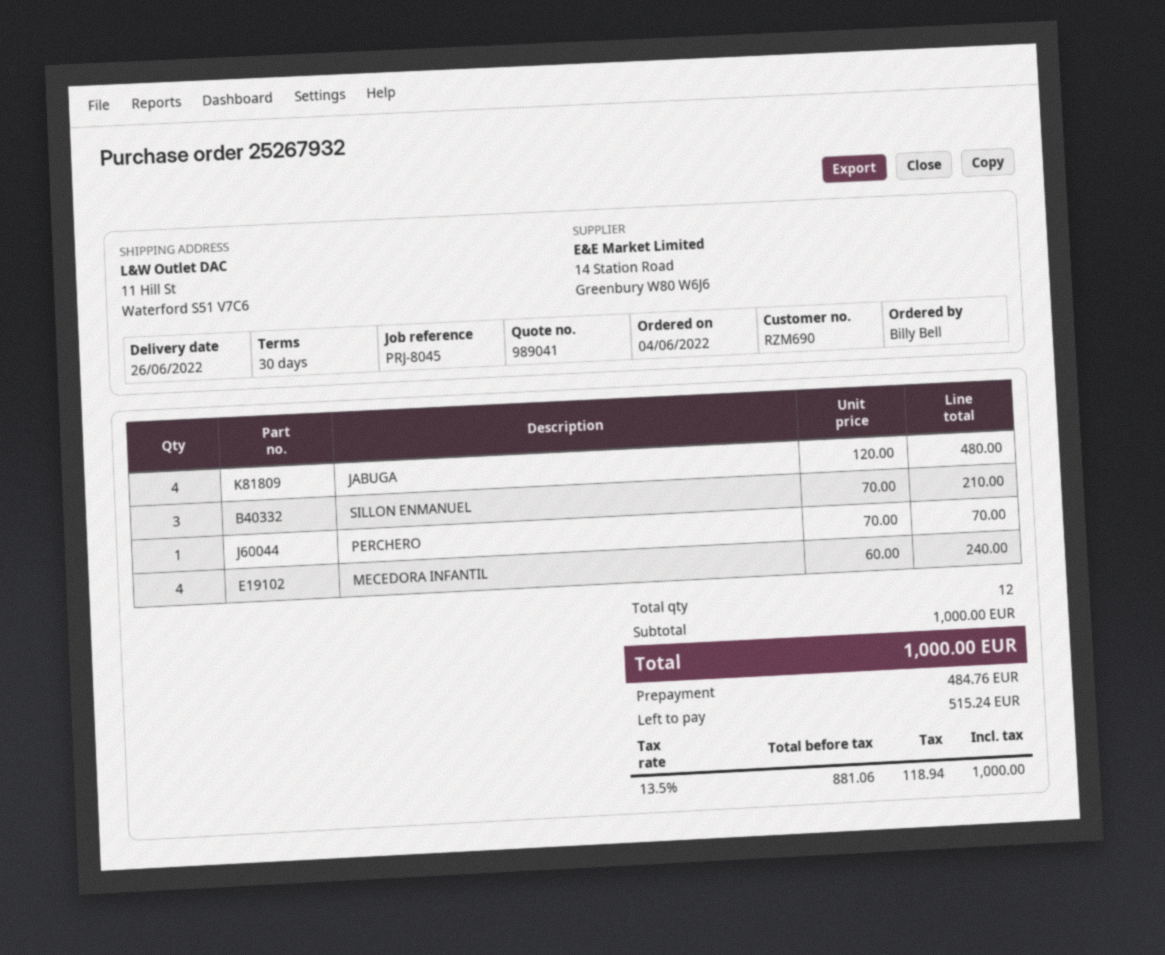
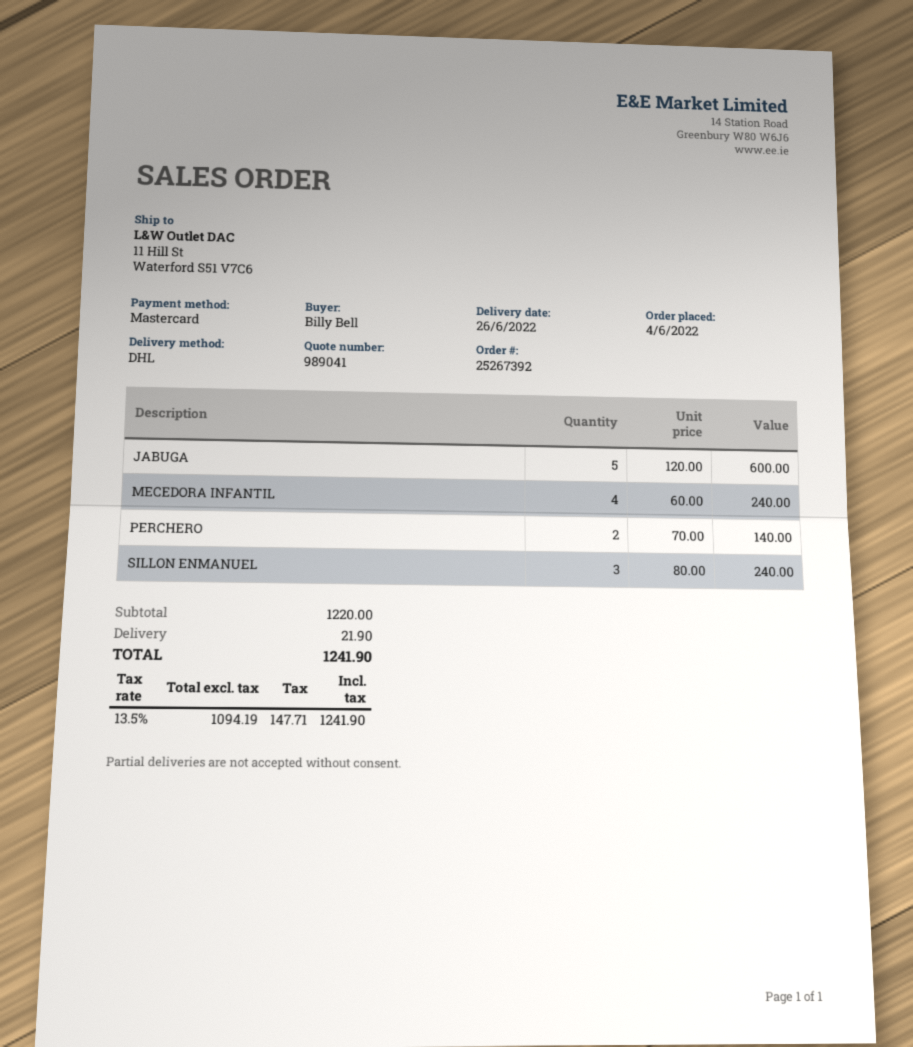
order number: 25267932 -> 25267392
JABUGA: 4 x 120.00 = 480.00 -> 5 x 120.00 = 600.00
SILLON ENMANUEL: 3 x 70.00 = 210.00 -> 3 x 80.00 = 240.00
PERCHERO: 1 x 70.00 = 70.00 -> 2 x 70.00 = 140.00
subtotal: 1000.00 -> 1220.00
shipping: none -> 21.90
net: 881.06 -> 1094.19
tax: 13.5% = 118.94 -> 13.5% = 147.71
total: 1000.00 -> 1241.90

